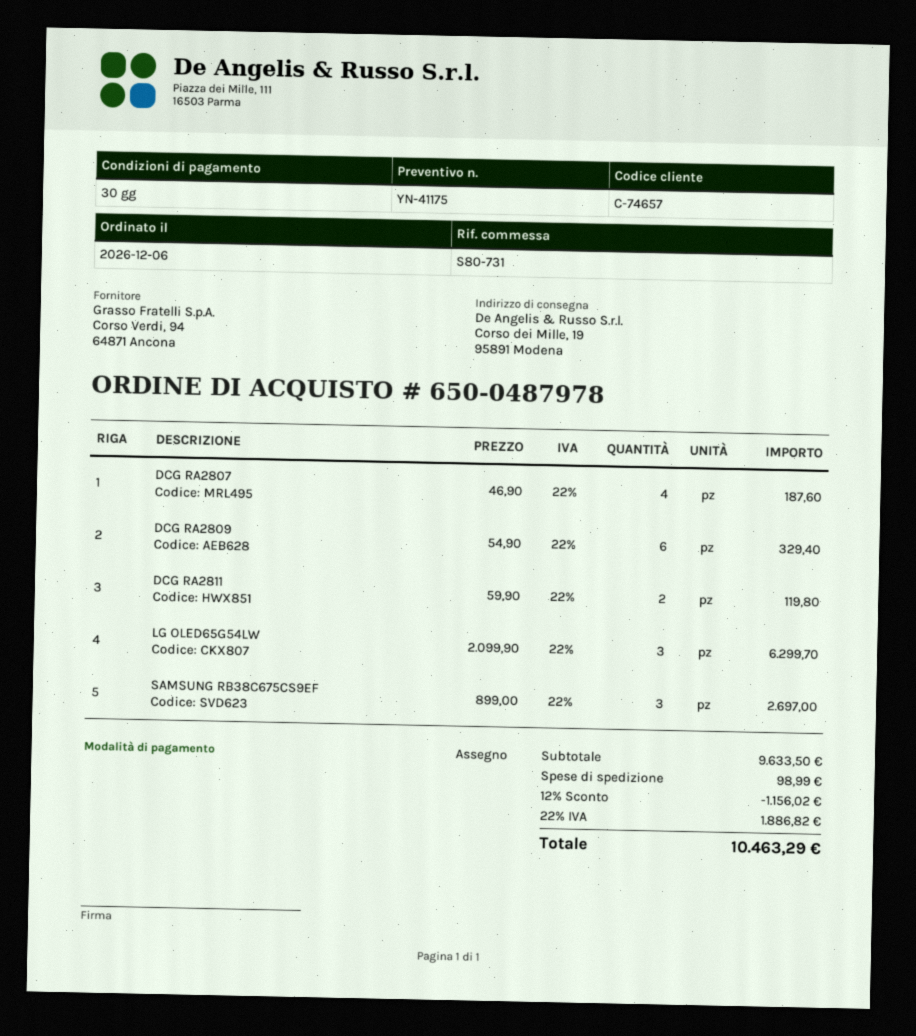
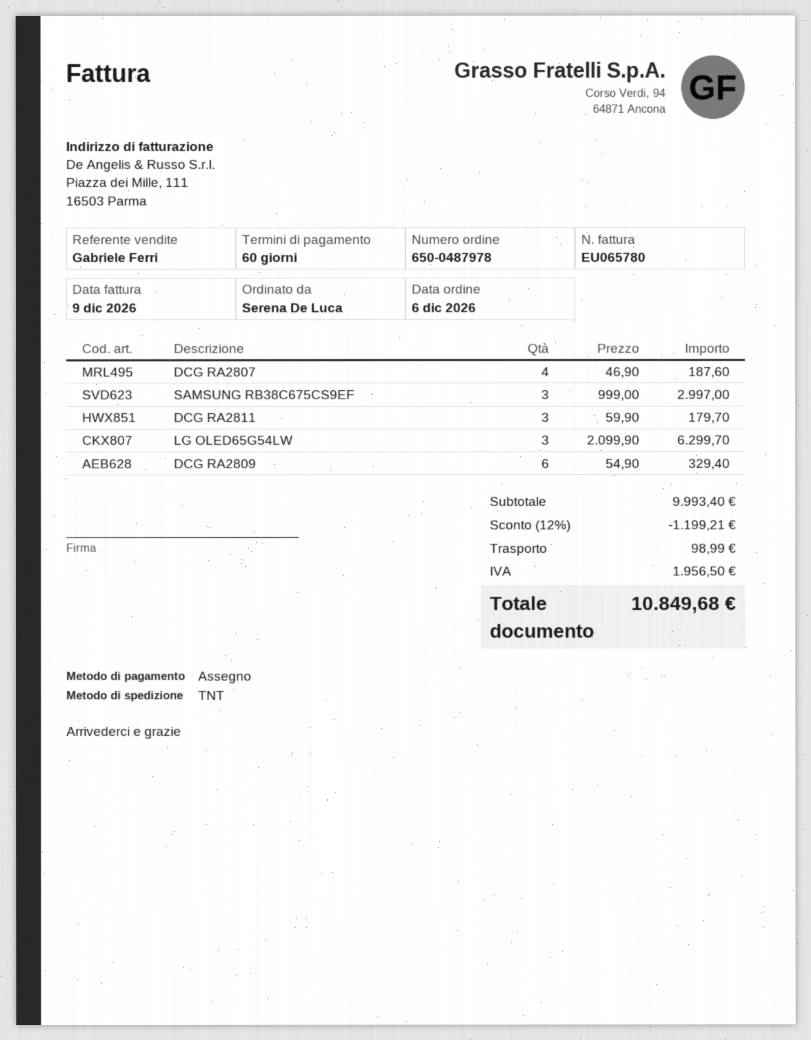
payment terms: 30 days -> 60 days
DCG RA2811: 2 x 59.90 = 119.80 -> 3 x 59.90 = 179.70
SAMSUNG RB38C675CS9EF: 3 x 899.00 = 2697.00 -> 3 x 999.00 = 2997.00
subtotal: 9633.50 -> 9993.40
discount: 12% = 1156.02 -> 12% = 1199.21
tax: 1886.82 -> 1956.50
total: 10463.29 -> 10849.68

